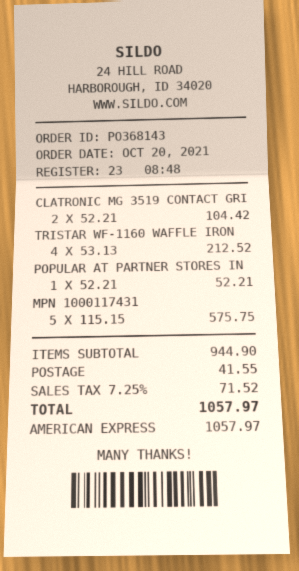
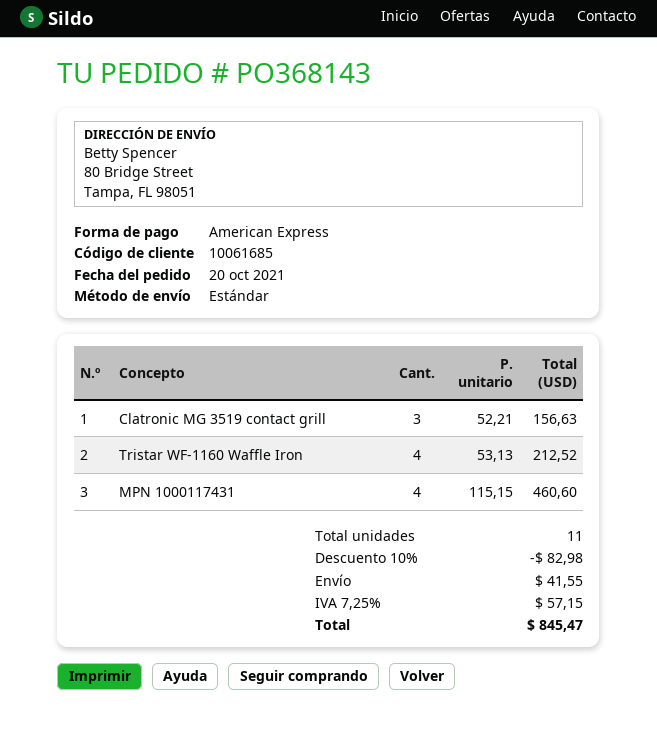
CLATRONIC MG 3519 CONTACT GRI: 2 x 52.21 = 104.42 -> 3 x 52.21 = 156.63
POPULAR AT PARTNER STORES IN: 1 x 52.21 = 52.21 -> none
MPN 1000117431: 5 x 115.15 = 575.75 -> 4 x 115.15 = 460.60
discount: none -> 10% = 82.98
tax: 7.25% = 71.52 -> 7.25% = 57.15
total: 1057.97 -> 845.47

